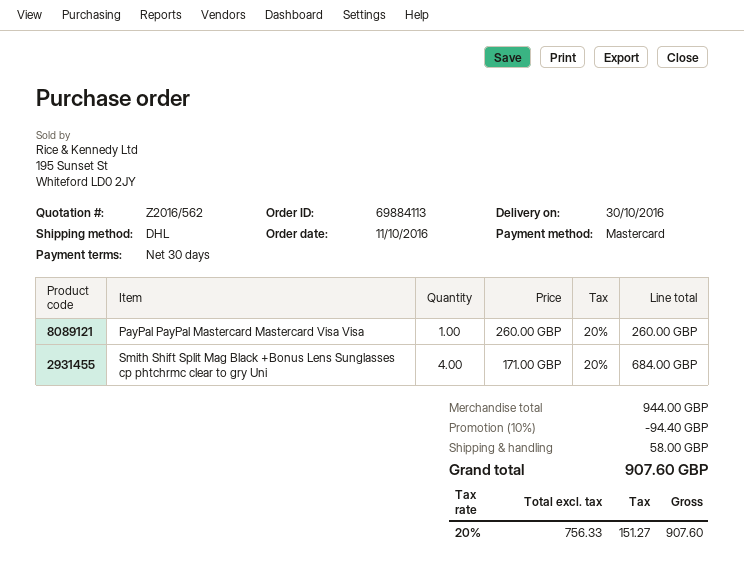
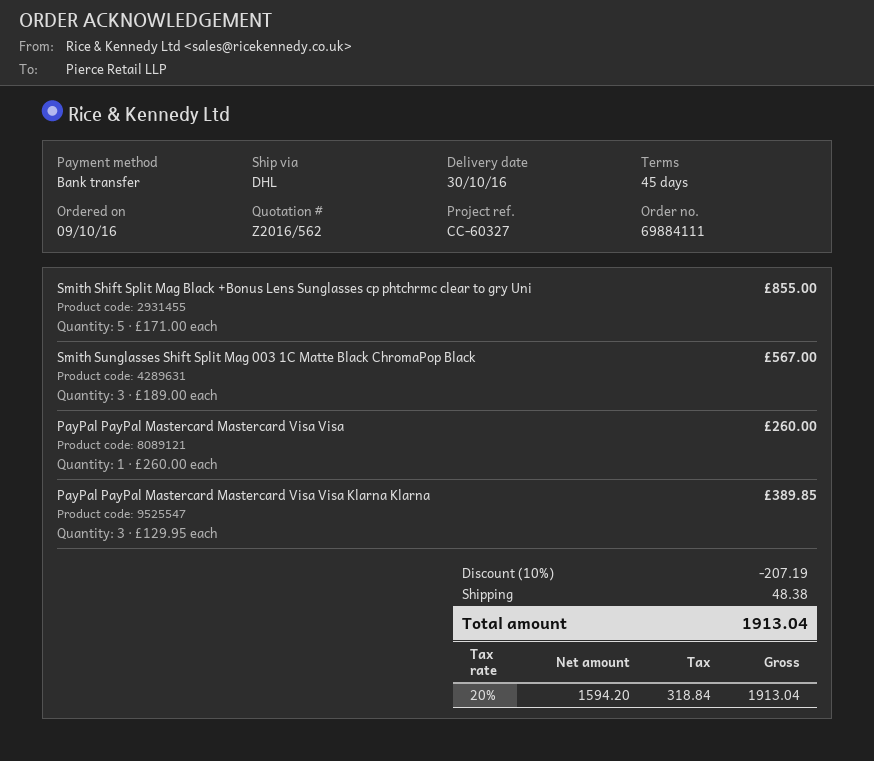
order number: 69884113 -> 69884111
order date: 2016-10-11 -> 2016-10-09
payment terms: 30 days -> 45 days
payment method: Mastercard -> bank transfer
Smith Shift Split Mag Black +Bonus Lens Sunglasses cp phtchrmc clear to gry Uni: 4 x 171.00 = 684.00 -> 5 x 171.00 = 855.00
Smith Sunglasses Shift Split Mag 003 1C Matte Black ChromaPop Black: none -> 3 x 189.00 = 567.00
PayPal PayPal Mastercard Mastercard Visa Visa Klarna Klarna: none -> 3 x 129.95 = 389.85
discount: 10% = 94.40 -> 10% = 207.19
shipping: 58.00 -> 48.38
net: 756.33 -> 1594.20
tax: 20% = 151.27 -> 20% = 318.84
total: 907.60 -> 1913.04

